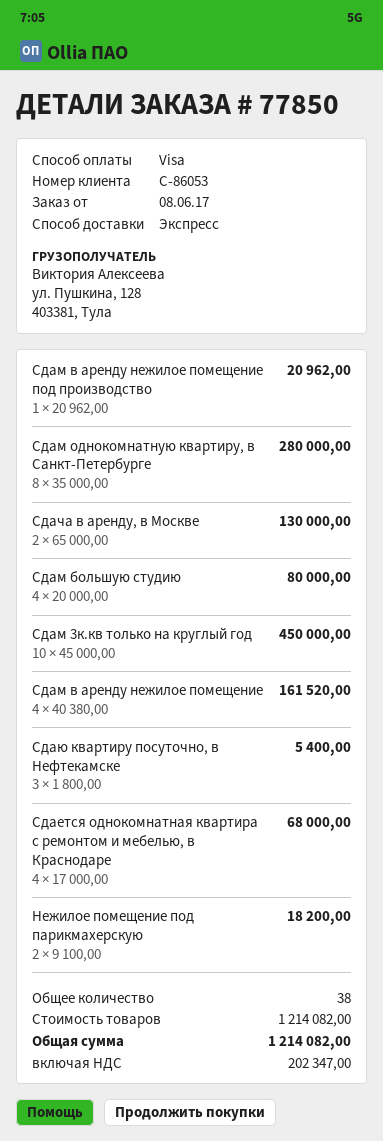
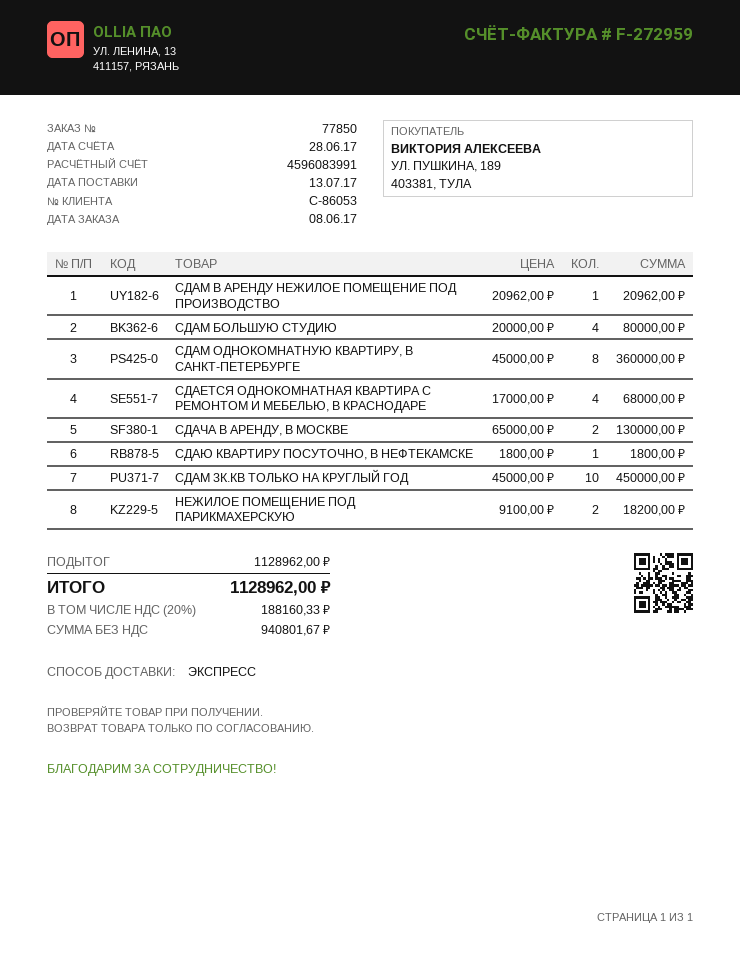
Сдам однокомнатную квартиру, в Санкт-Петербурге: 8 x 35000.00 = 280000.00 -> 8 x 45000.00 = 360000.00
Сдам в аренду нежилое помещение: 4 x 40380.00 = 161520.00 -> none
Сдаю квартиру посуточно, в Нефтекамске: 3 x 1800.00 = 5400.00 -> 1 x 1800.00 = 1800.00
subtotal: 1214082.00 -> 1128962.00
tax: 202347.00 -> 188160.33
total: 1214082.00 -> 1128962.00

